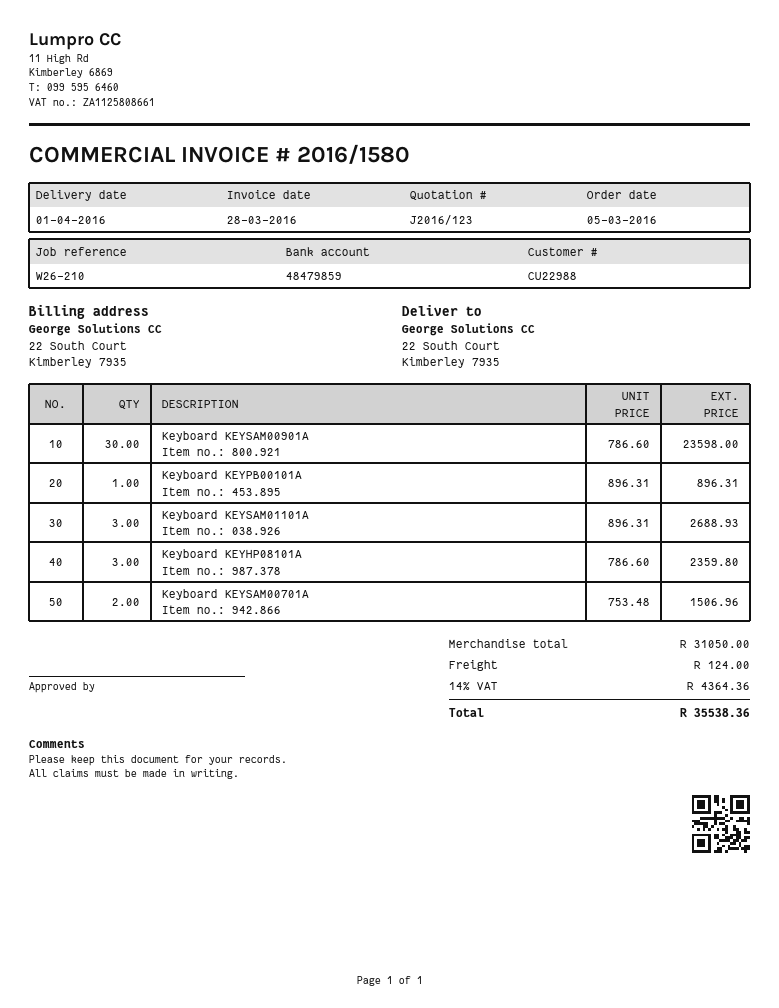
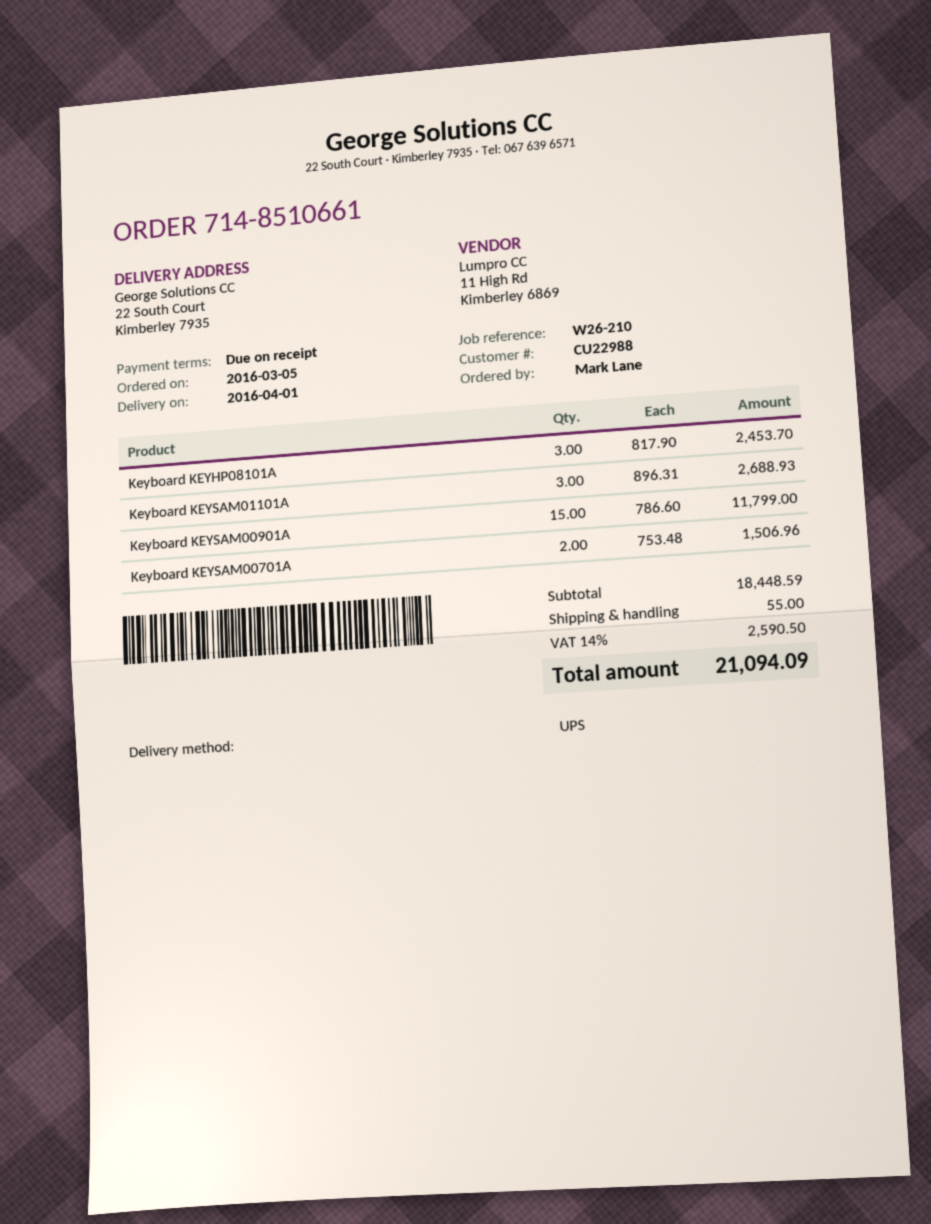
Keyboard KEYSAM00901A: 30 x 786.60 = 23598.00 -> 15 x 786.60 = 11799.00
Keyboard KEYPB00101A: 1 x 896.31 = 896.31 -> none
Keyboard KEYHP08101A: 3 x 786.60 = 2359.80 -> 3 x 817.90 = 2453.70
subtotal: 31050.00 -> 18448.59
shipping: 124.00 -> 55.00
tax: 14% = 4364.36 -> 14% = 2590.50
total: 35538.36 -> 21094.09

